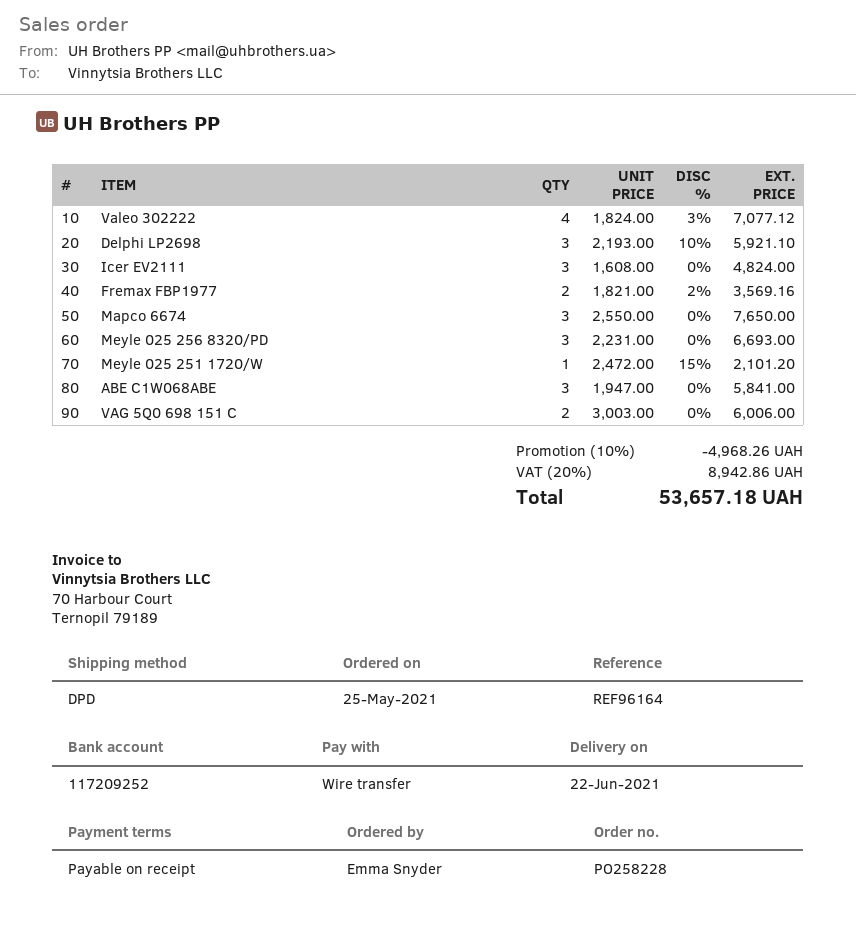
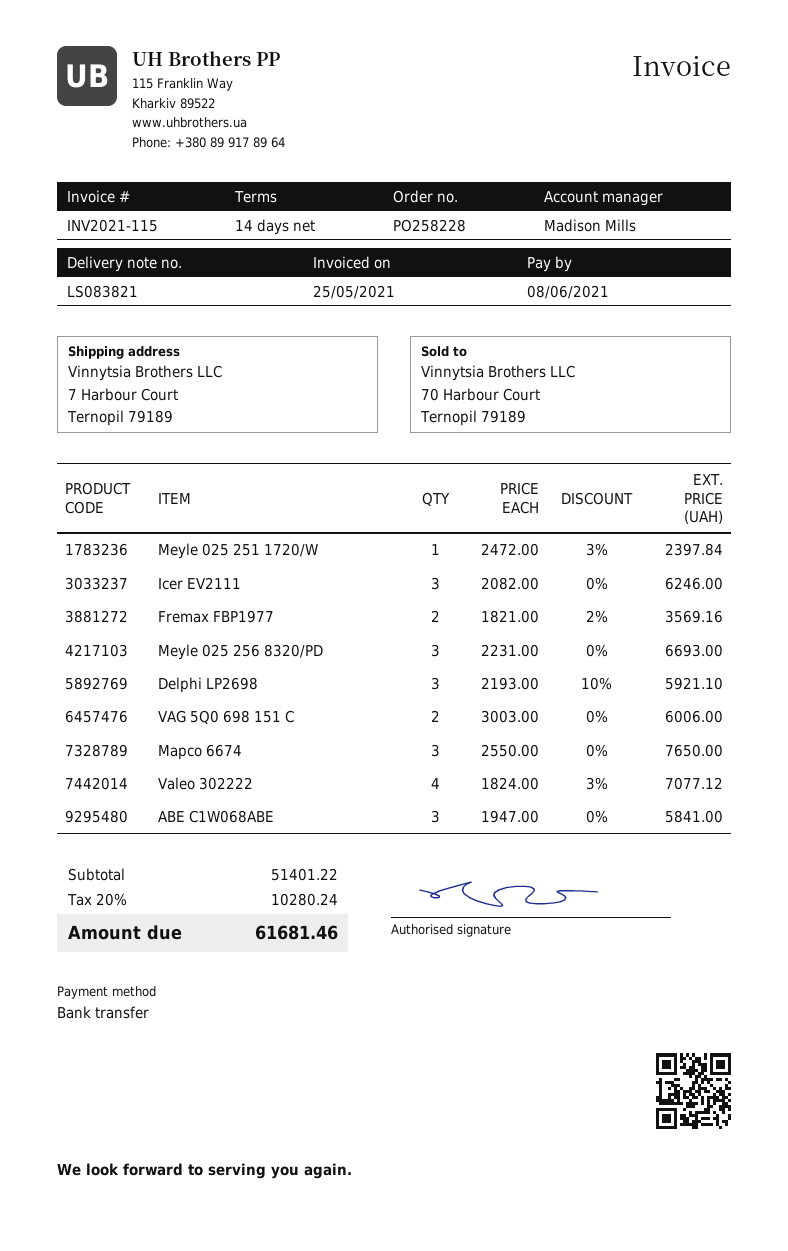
payment terms: on receipt -> 14 days
Icer EV2111: 3 x 1608.00 = 4824.00 -> 3 x 2082.00 = 6246.00
Meyle 025 251 1720/W: 1 x 2472.00 - 15% = 2101.20 -> 1 x 2472.00 - 3% = 2397.84
discount: 10% = 4968.26 -> none
tax: 20% = 8942.86 -> 20% = 10280.24
total: 53657.18 -> 61681.46

